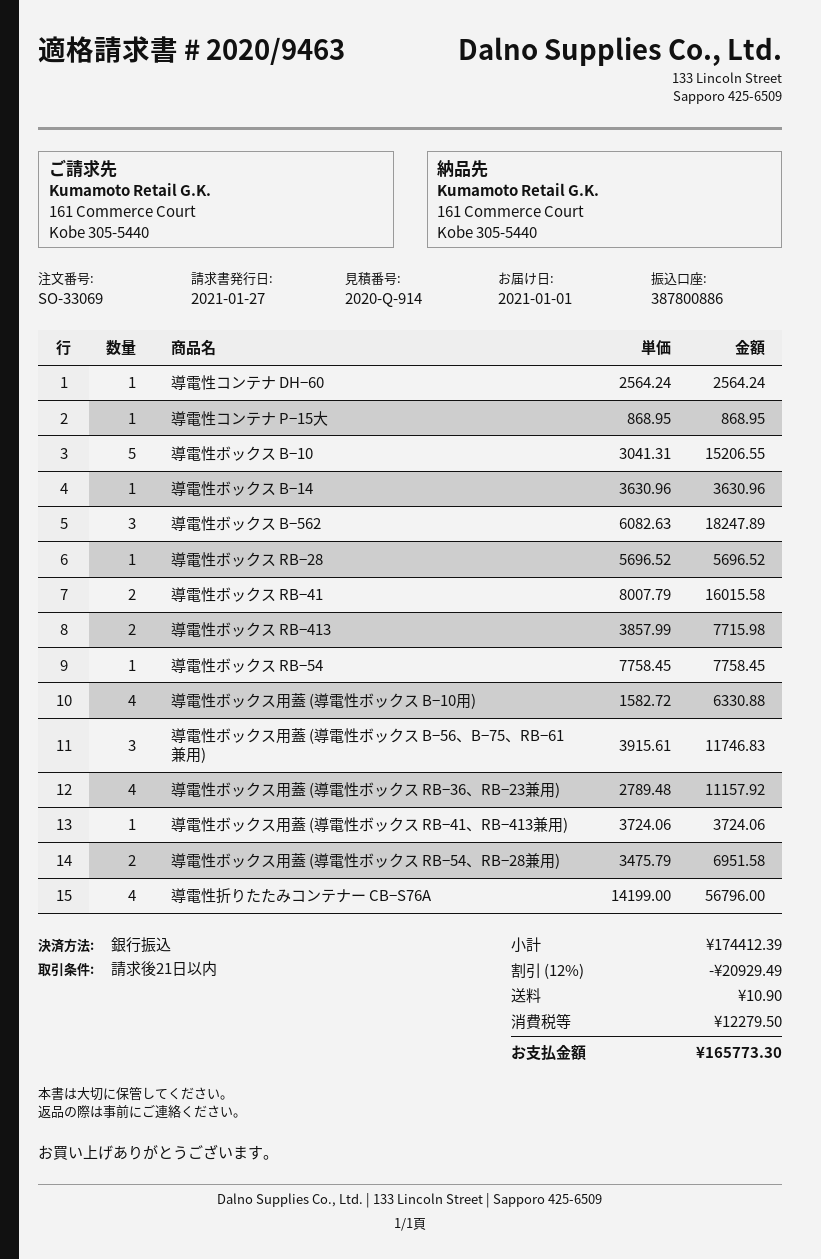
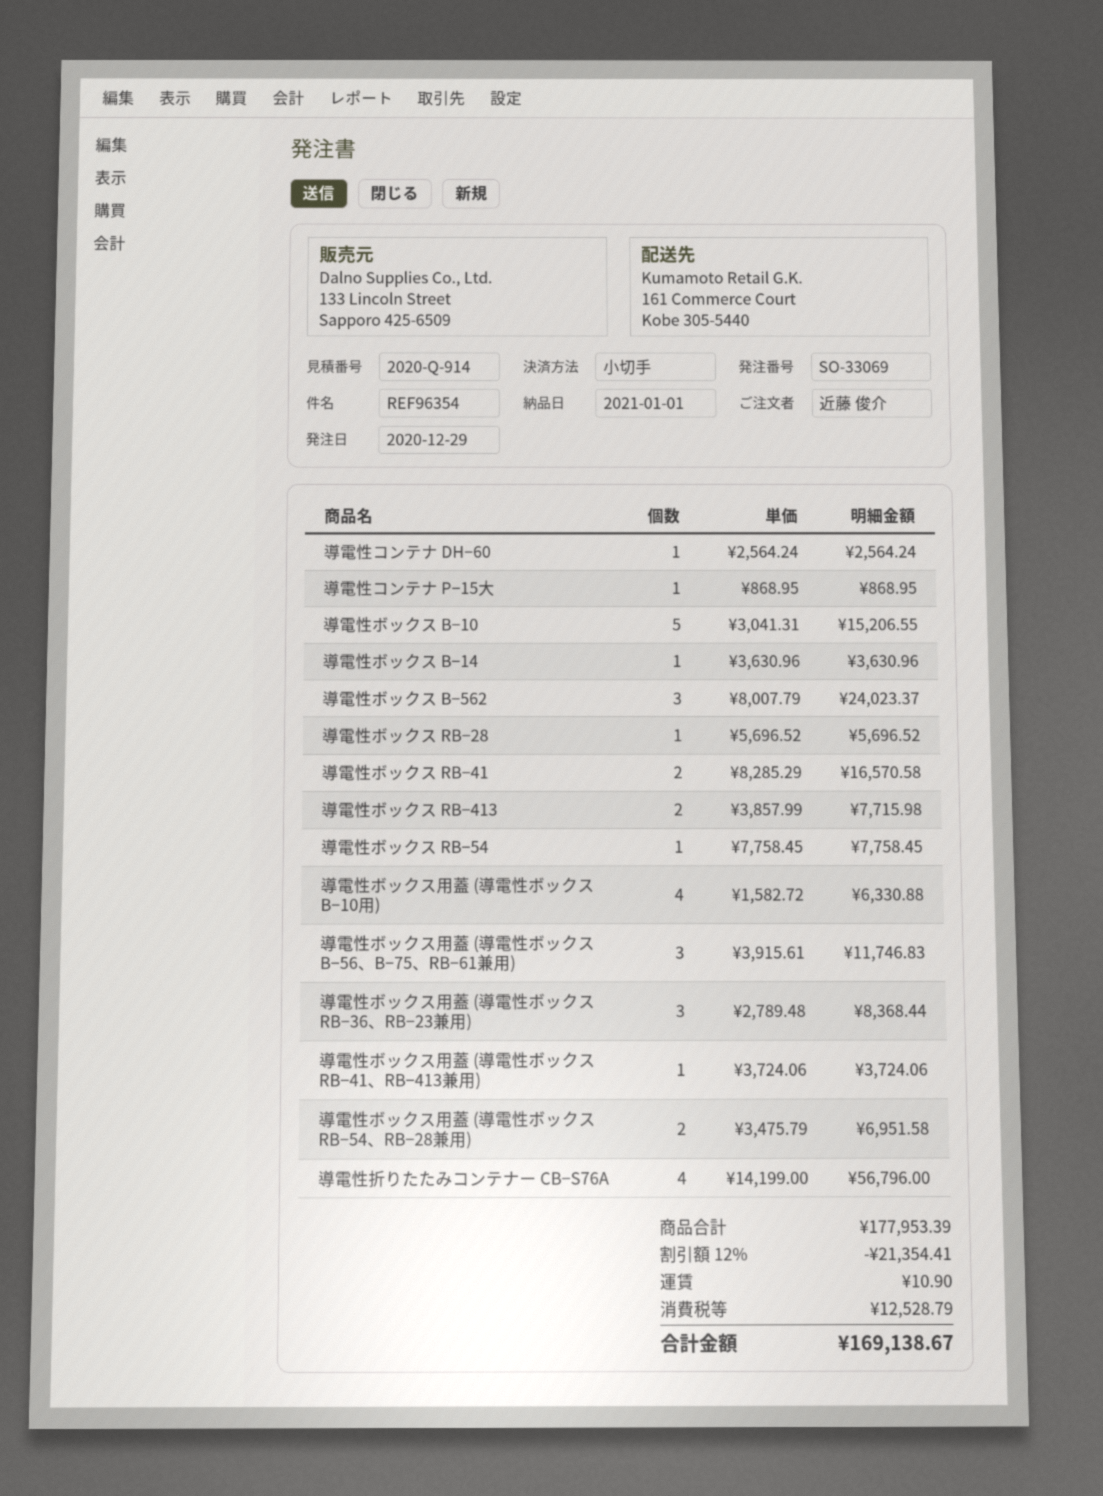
payment method: bank transfer -> cheque
導電性ボックス B−562: 3 x 6082.63 = 18247.89 -> 3 x 8007.79 = 24023.37
導電性ボックス RB−41: 2 x 8007.79 = 16015.58 -> 2 x 8285.29 = 16570.58
導電性ボックス用蓋 (導電性ボックス RB−36、RB−23兼用): 4 x 2789.48 = 11157.92 -> 3 x 2789.48 = 8368.44
subtotal: 174412.39 -> 177953.39
discount: 12% = 20929.49 -> 12% = 21354.41
tax: 12279.50 -> 12528.79
total: 165773.30 -> 169138.67

